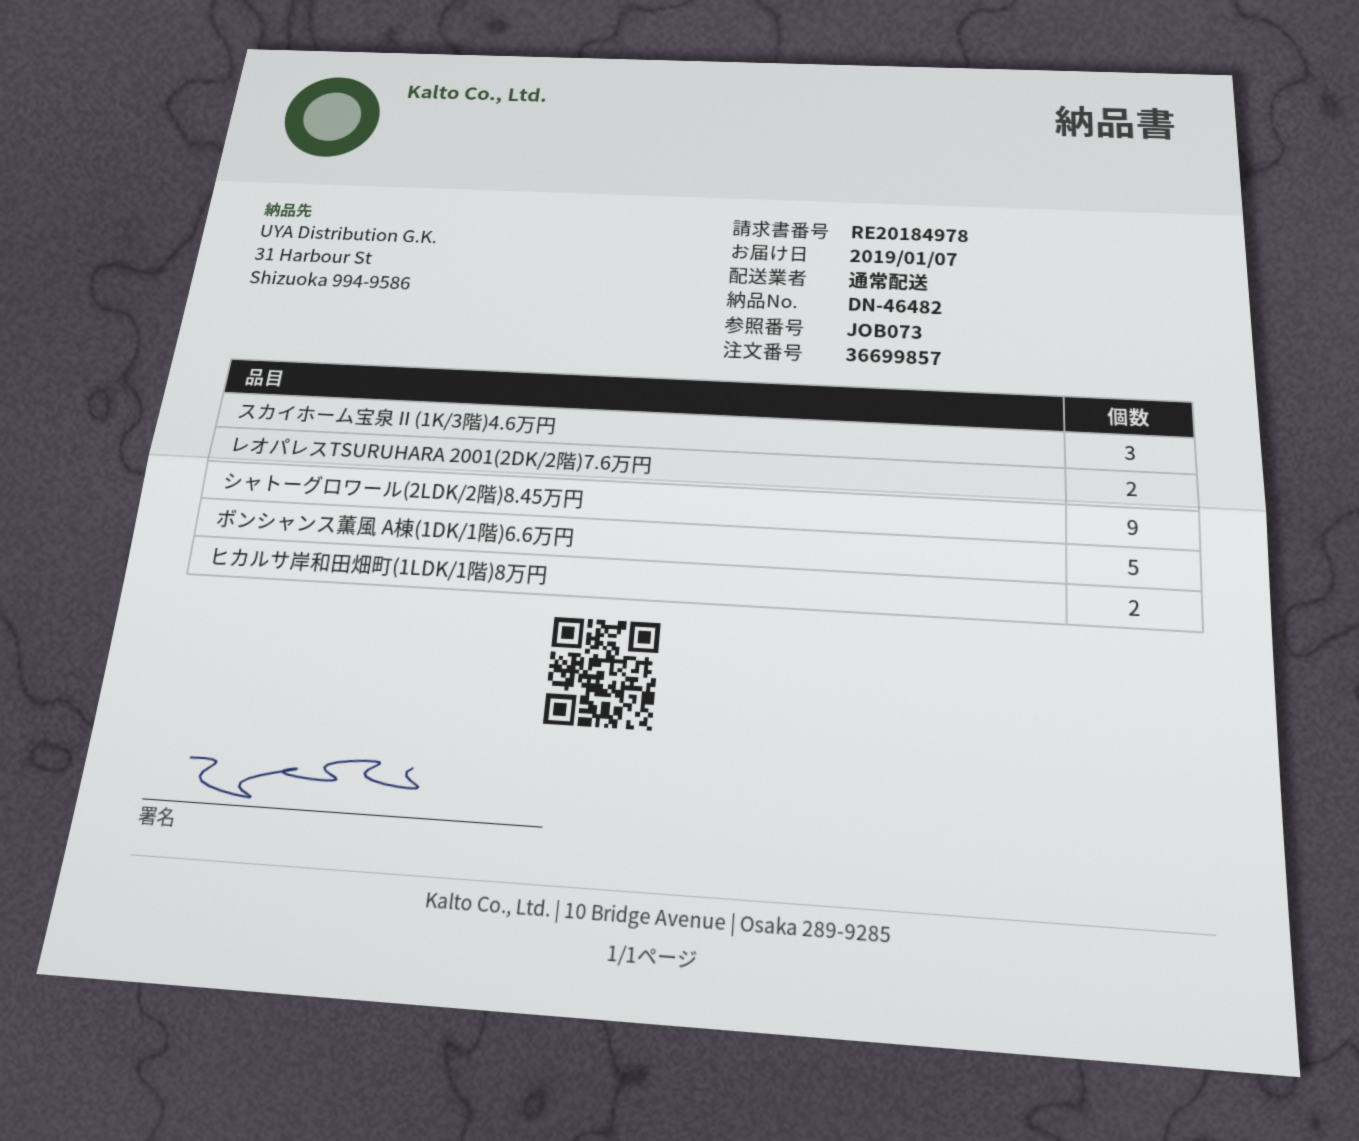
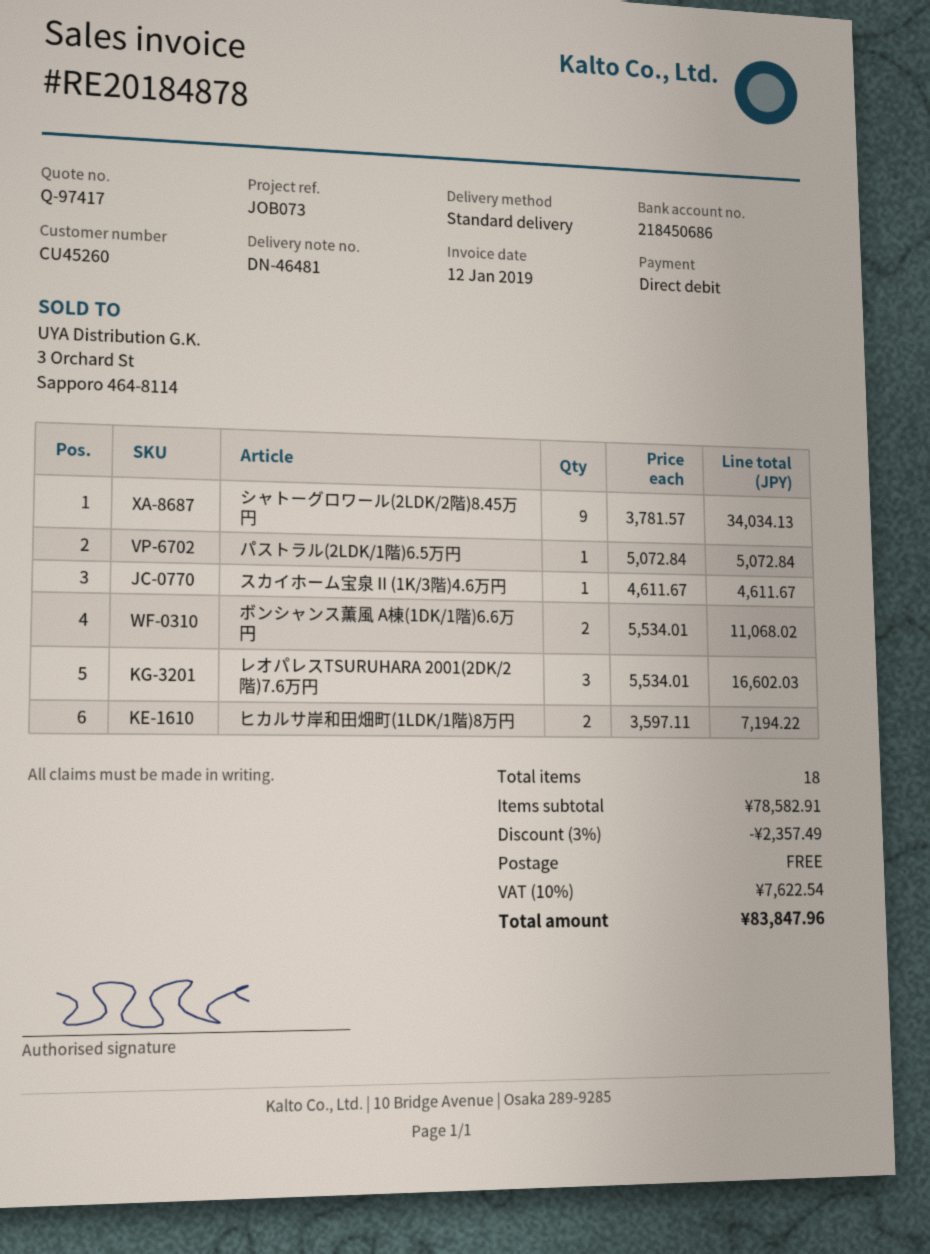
delivery note number: DN-46482 -> DN-46481
invoice number: RE20184978 -> RE20184878
スカイホーム宝泉Ⅱ(1K/3階)4.6万円: 3 -> 1
レオパレスTSURUHARA 2001(2DK/2階)7.6万円: 2 -> 3
ボンシャンス薫風 A棟(1DK/1階)6.6万円: 5 -> 2
パストラル(2LDK/1階)6.5万円: none -> 1

